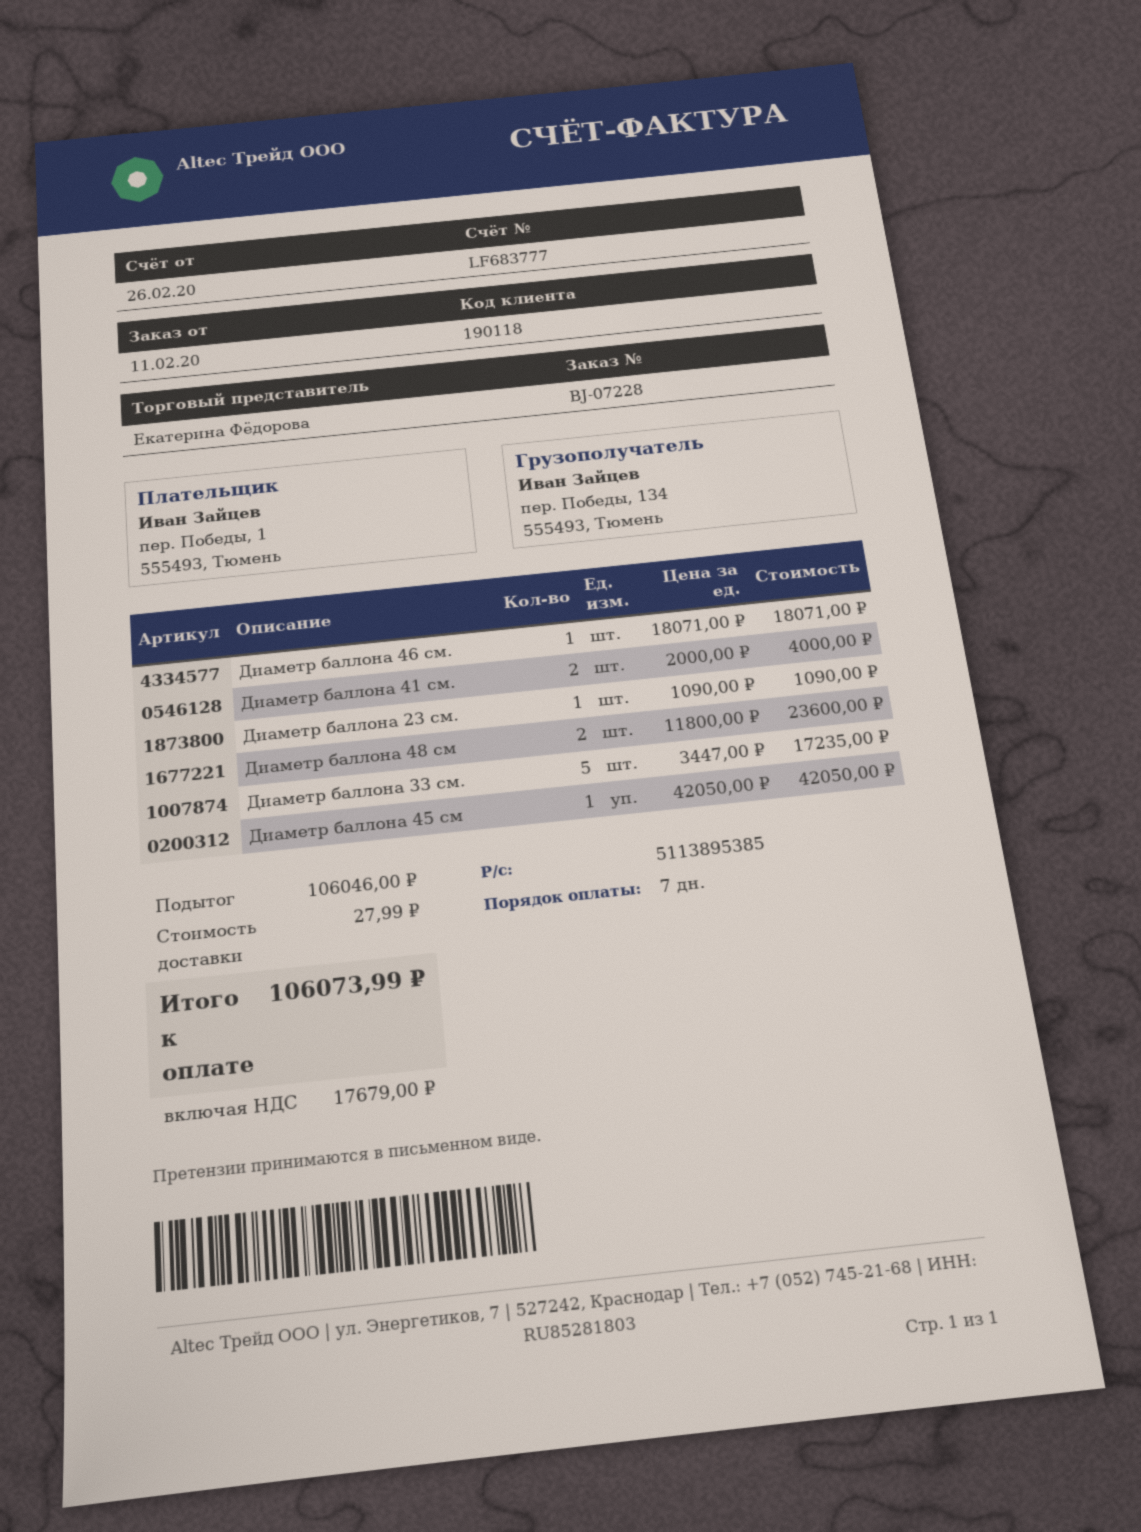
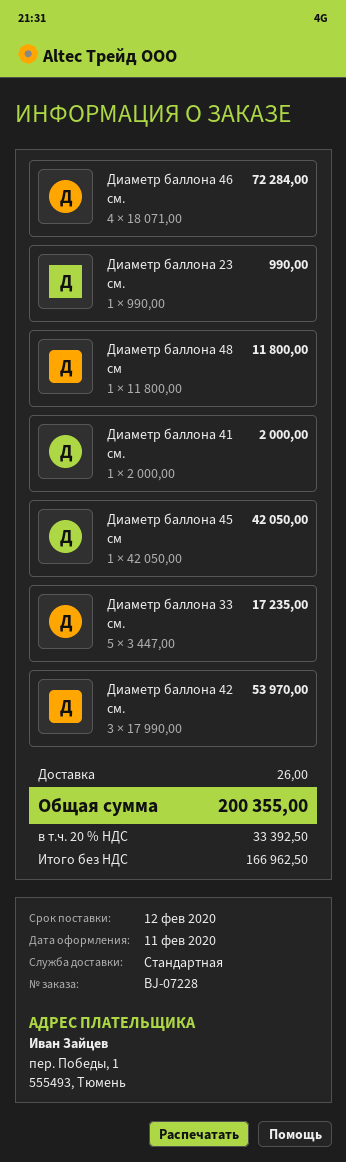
Диаметр баллона 46 см.: 1 x 18071.00 = 18071.00 -> 4 x 18071.00 = 72284.00
Диаметр баллона 41 см.: 2 x 2000.00 = 4000.00 -> 1 x 2000.00 = 2000.00
Диаметр баллона 23 см.: 1 x 1090.00 = 1090.00 -> 1 x 990.00 = 990.00
Диаметр баллона 48 см: 2 x 11800.00 = 23600.00 -> 1 x 11800.00 = 11800.00
Диаметр баллона 42 см.: none -> 3 x 17990.00 = 53970.00
shipping: 27.99 -> 26.00
tax: 17679.00 -> 33392.50
total: 106073.99 -> 200355.00

